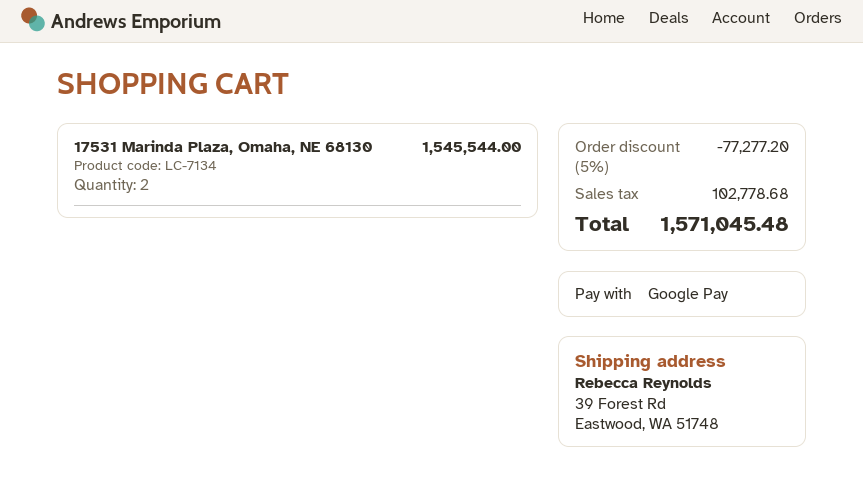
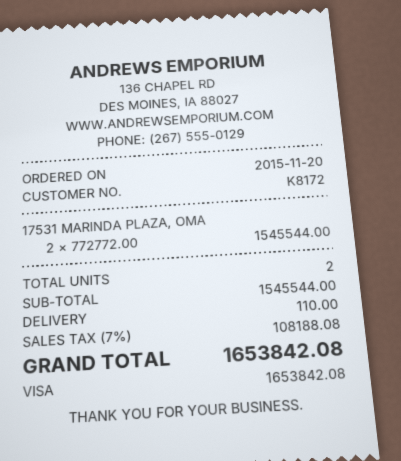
payment method: Google Pay -> Visa
discount: 5% = 77277.20 -> none
shipping: none -> 110.00
tax: 102778.68 -> 108188.08
total: 1571045.48 -> 1653842.08

